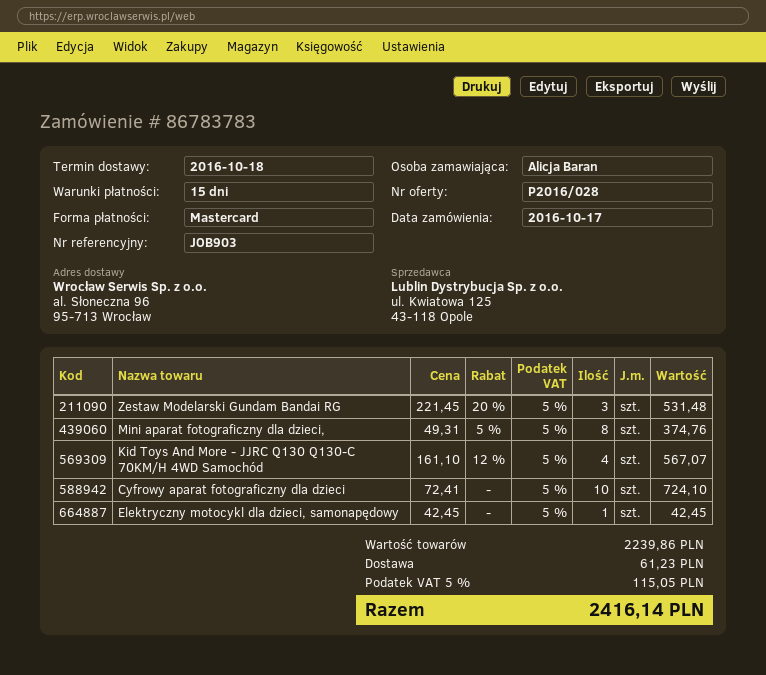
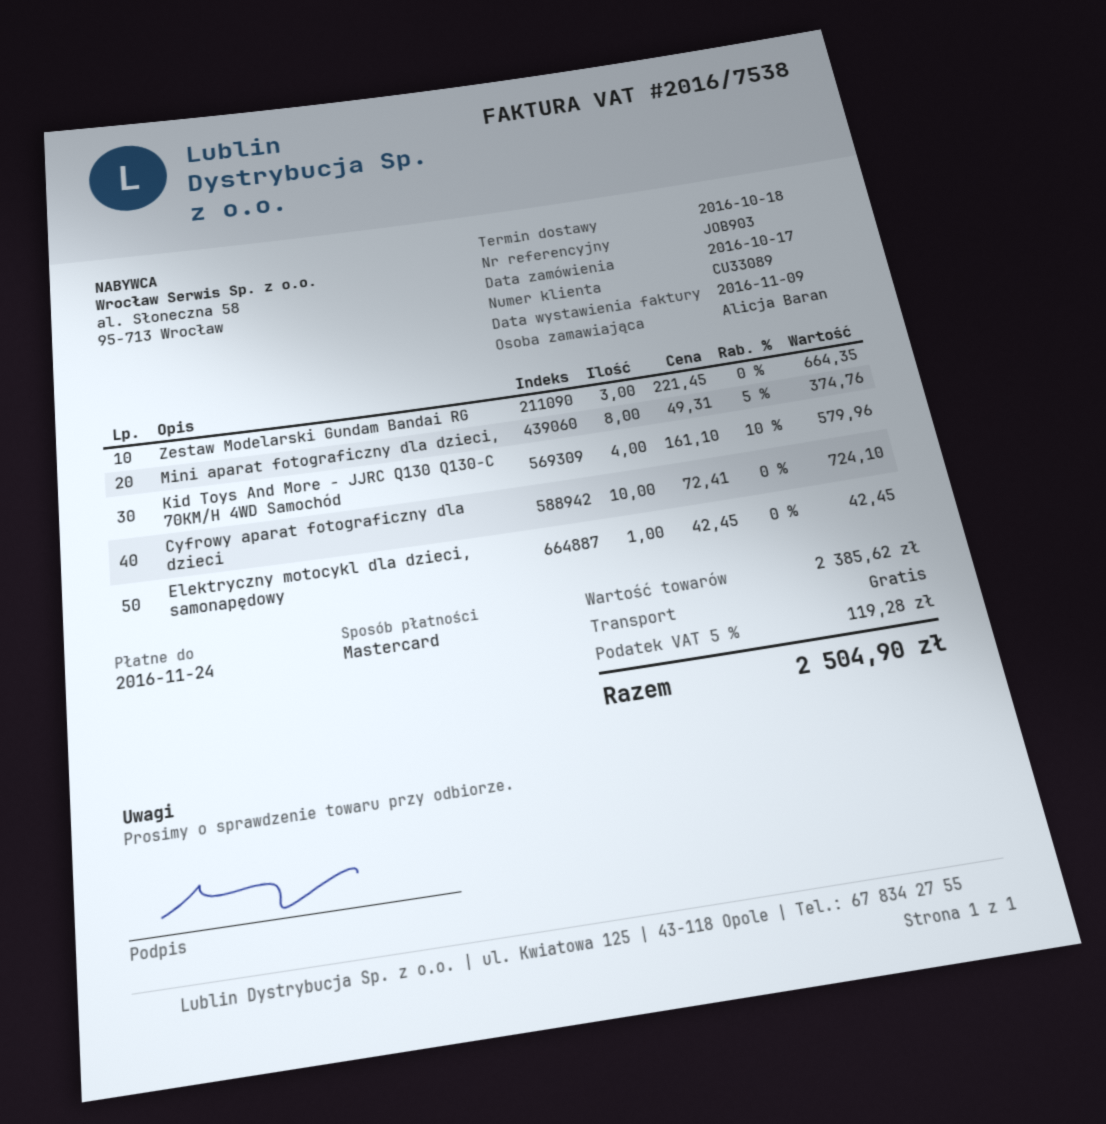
Zestaw Modelarski Gundam Bandai RG: 3 x 221.45 - 20% = 531.48 -> 3 x 221.45 = 664.35
Kid Toys And More - JJRC Q130 Q130-C 70KM/H 4WD Samochód: 4 x 161.10 - 12% = 567.07 -> 4 x 161.10 - 10% = 579.96
subtotal: 2239.86 -> 2385.62
shipping: 61.23 -> 0.00
tax: 5% = 115.05 -> 5% = 119.28
total: 2416.14 -> 2504.90

